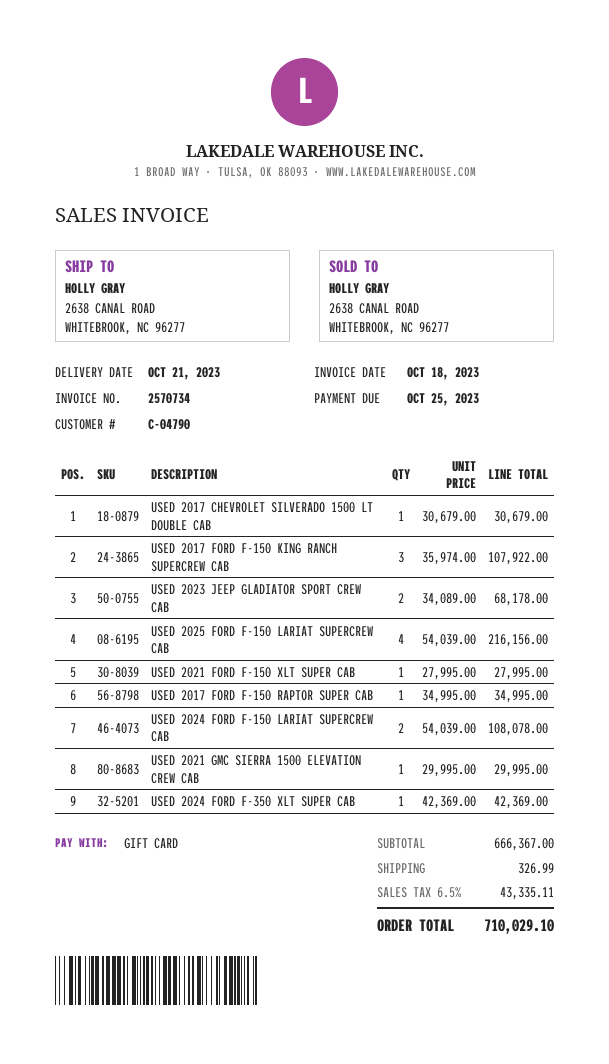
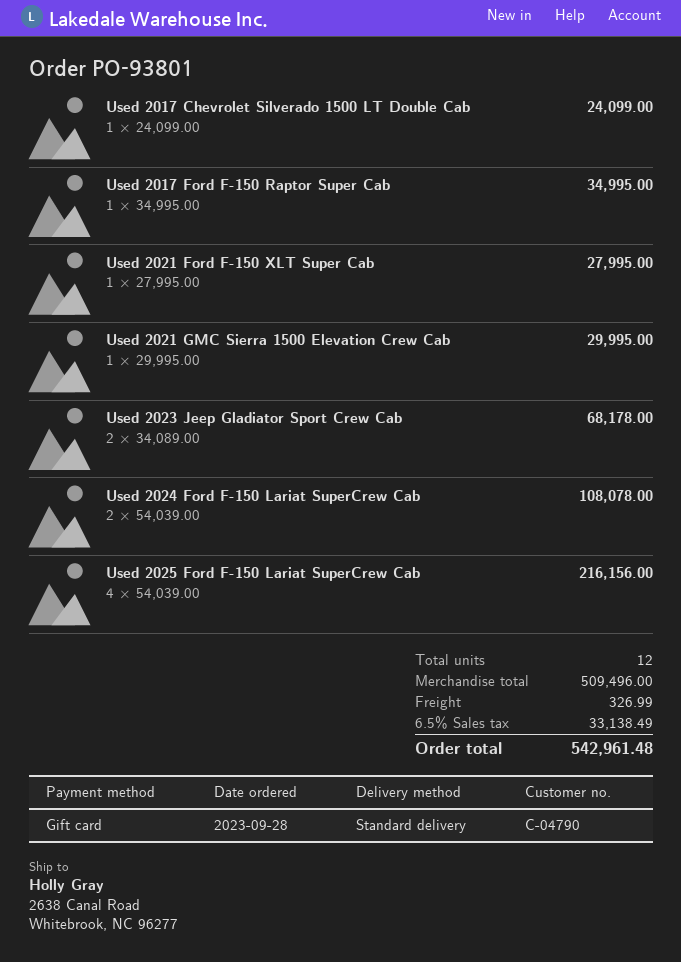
USED 2017 CHEVROLET SILVERADO 1500 LT DOUBLE CAB: 1 x 30679.00 = 30679.00 -> 1 x 24099.00 = 24099.00
USED 2017 FORD F-150 KING RANCH SUPERCREW CAB: 3 x 35974.00 = 107922.00 -> none
USED 2024 FORD F-350 XLT SUPER CAB: 1 x 42369.00 = 42369.00 -> none
subtotal: 666367.00 -> 509496.00
tax: 6.5% = 43335.11 -> 6.5% = 33138.49
total: 710029.10 -> 542961.48

